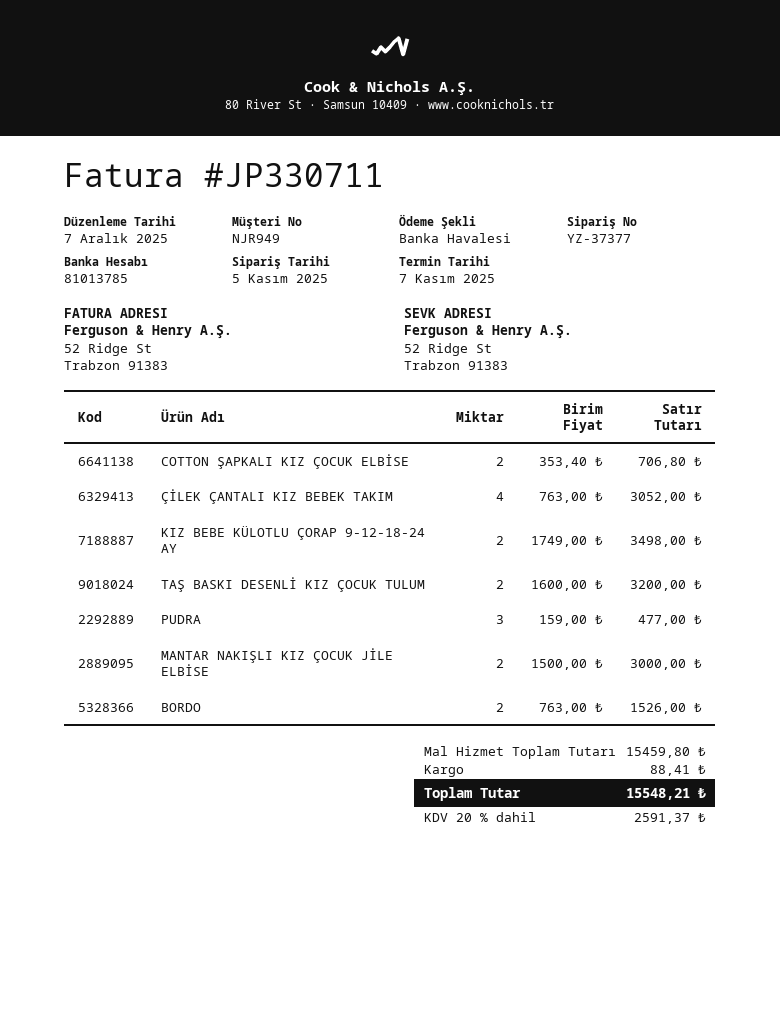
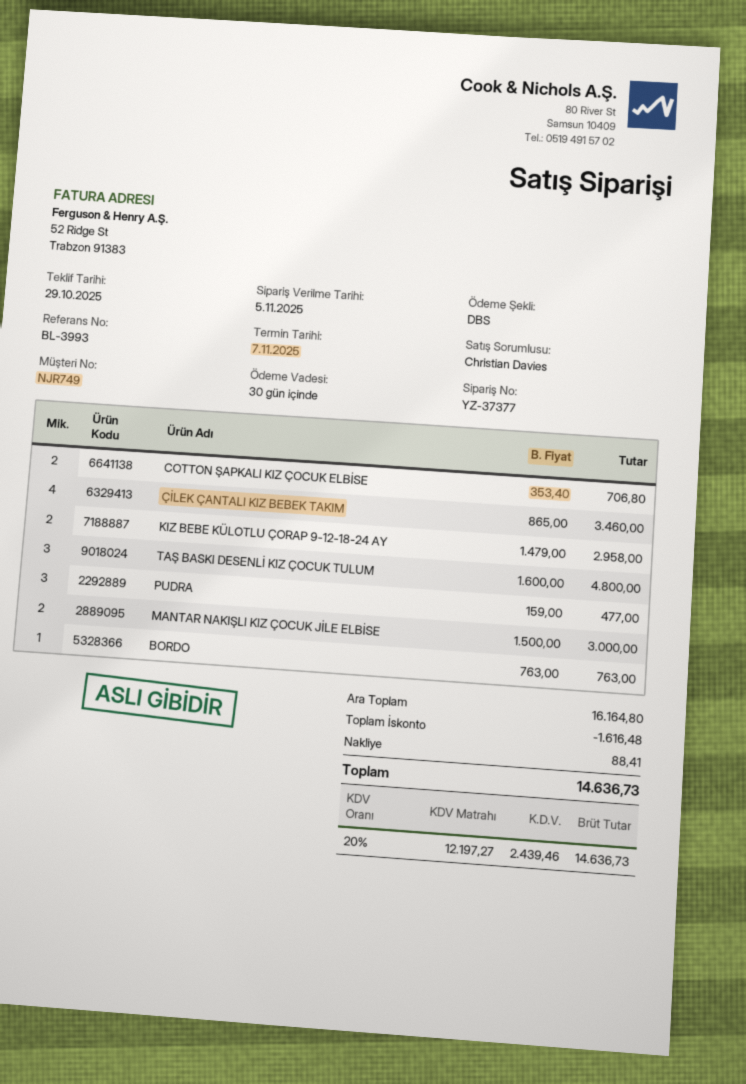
customer number: NJR949 -> NJR749
payment method: bank transfer -> direct debit
ÇİLEK ÇANTALI KIZ BEBEK TAKIM: 4 x 763.00 = 3052.00 -> 4 x 865.00 = 3460.00
KIZ BEBE KÜLOTLU ÇORAP 9-12-18-24 AY: 2 x 1749.00 = 3498.00 -> 2 x 1479.00 = 2958.00
TAŞ BASKI DESENLİ KIZ ÇOCUK TULUM: 2 x 1600.00 = 3200.00 -> 3 x 1600.00 = 4800.00
BORDO: 2 x 763.00 = 1526.00 -> 1 x 763.00 = 763.00
subtotal: 15459.80 -> 16164.80
discount: none -> 1616.48
tax: 20% = 2591.37 -> 20% = 2439.46
total: 15548.21 -> 14636.73

